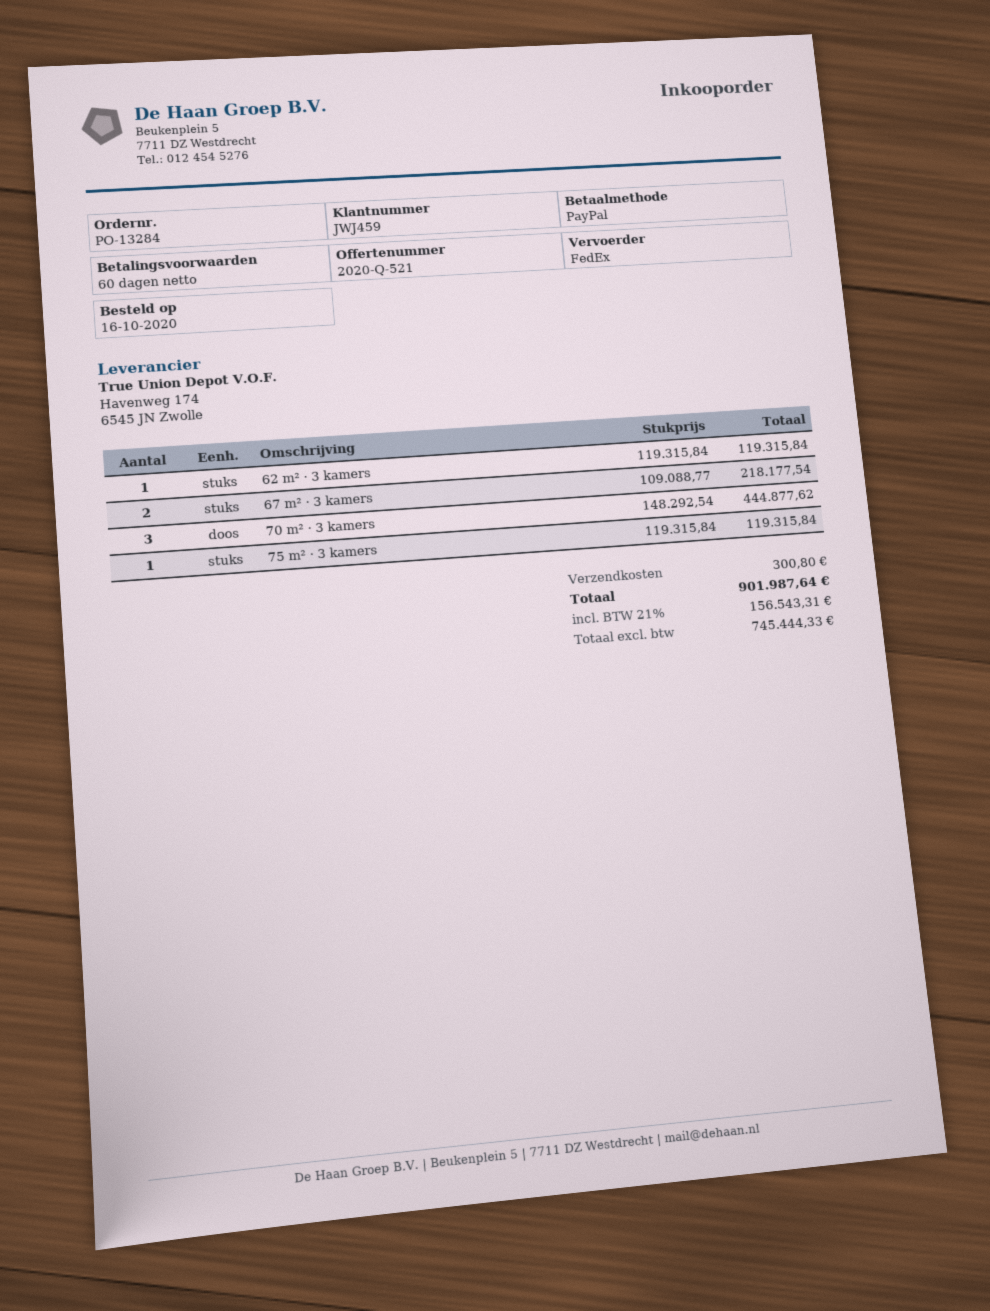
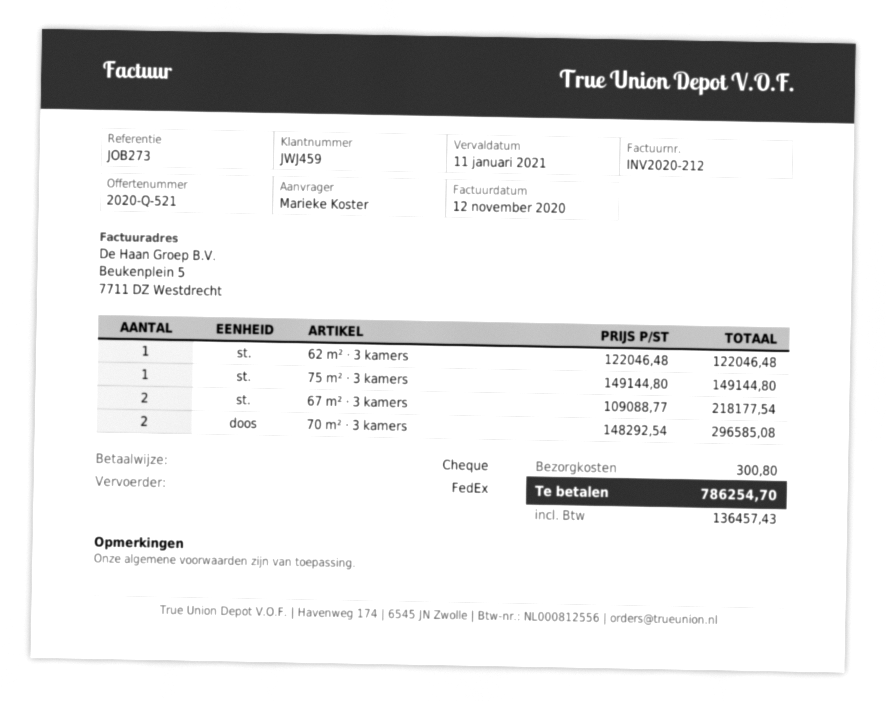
payment method: PayPal -> cheque
62 m² · 3 kamers: 1 x 119315.84 = 119315.84 -> 1 x 122046.48 = 122046.48
70 m² · 3 kamers: 3 x 148292.54 = 444877.62 -> 2 x 148292.54 = 296585.08
75 m² · 3 kamers: 1 x 119315.84 = 119315.84 -> 1 x 149144.80 = 149144.80
tax: 156543.31 -> 136457.43
total: 901987.64 -> 786254.70

